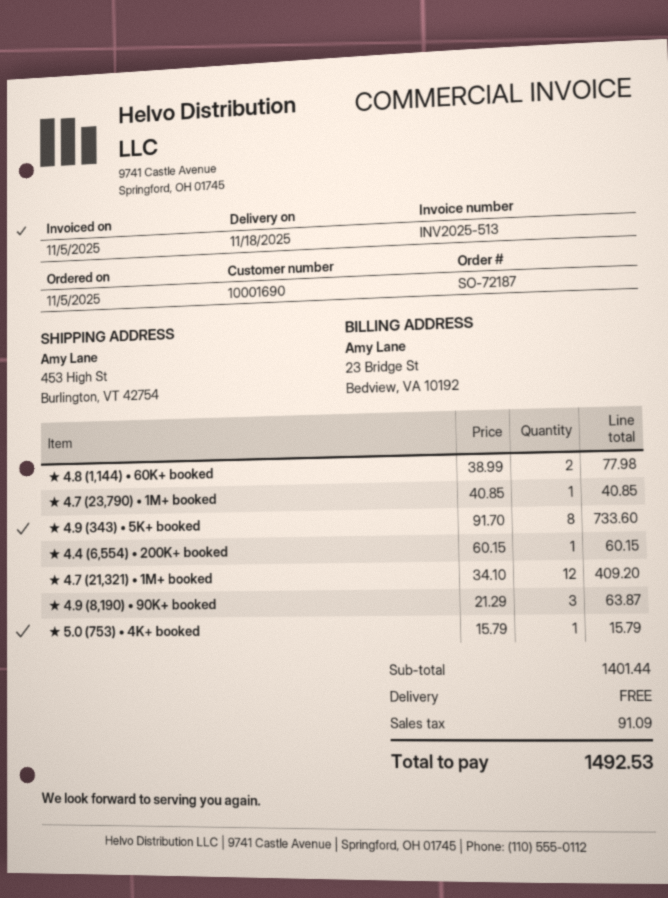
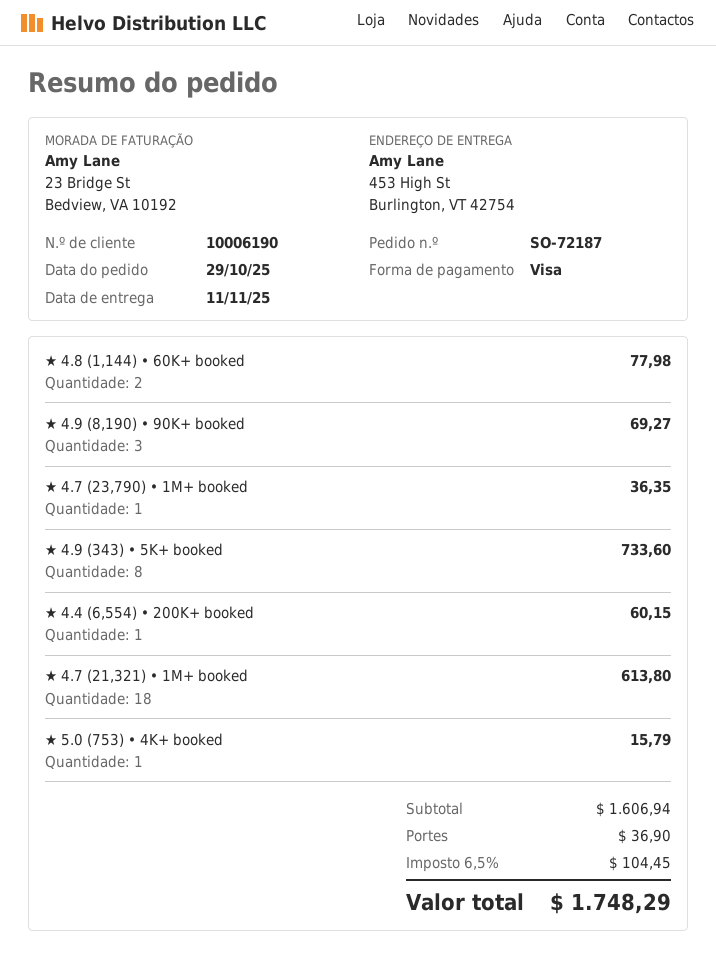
order date: 2025-11-05 -> 2025-10-29
delivery date: 2025-11-18 -> 2025-11-11
customer number: 10001690 -> 10006190
★ 4.7 (23,790) • 1M+ booked: 1 for 40.85 -> 1 for 36.35
★ 4.7 (21,321) • 1M+ booked: 12 for 409.20 -> 18 for 613.80
★ 4.9 (8,190) • 90K+ booked: 3 for 63.87 -> 3 for 69.27
subtotal: 1401.44 -> 1606.94
shipping: 0.00 -> 36.90
tax: 91.09 -> 104.45
total: 1492.53 -> 1748.29

